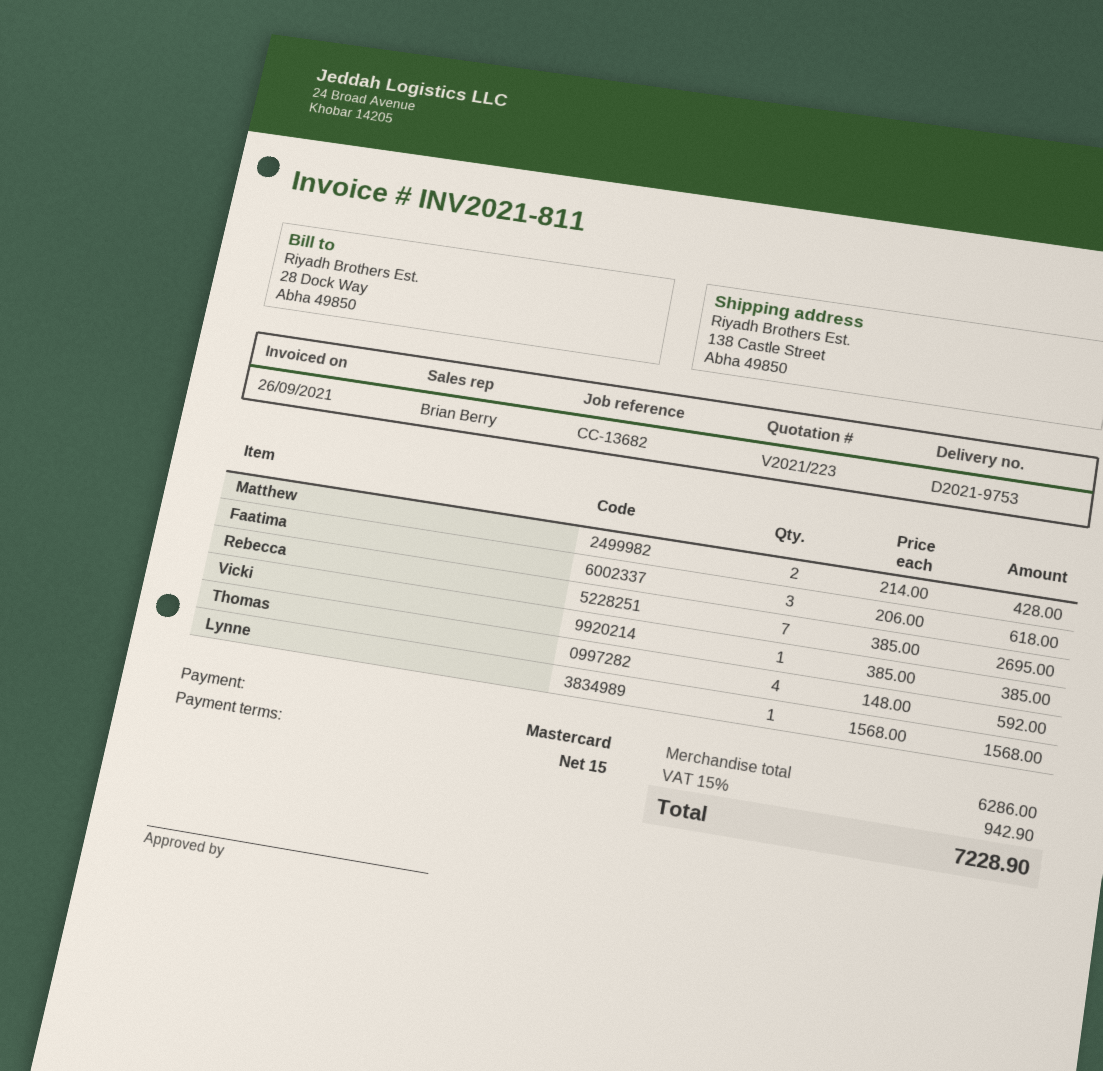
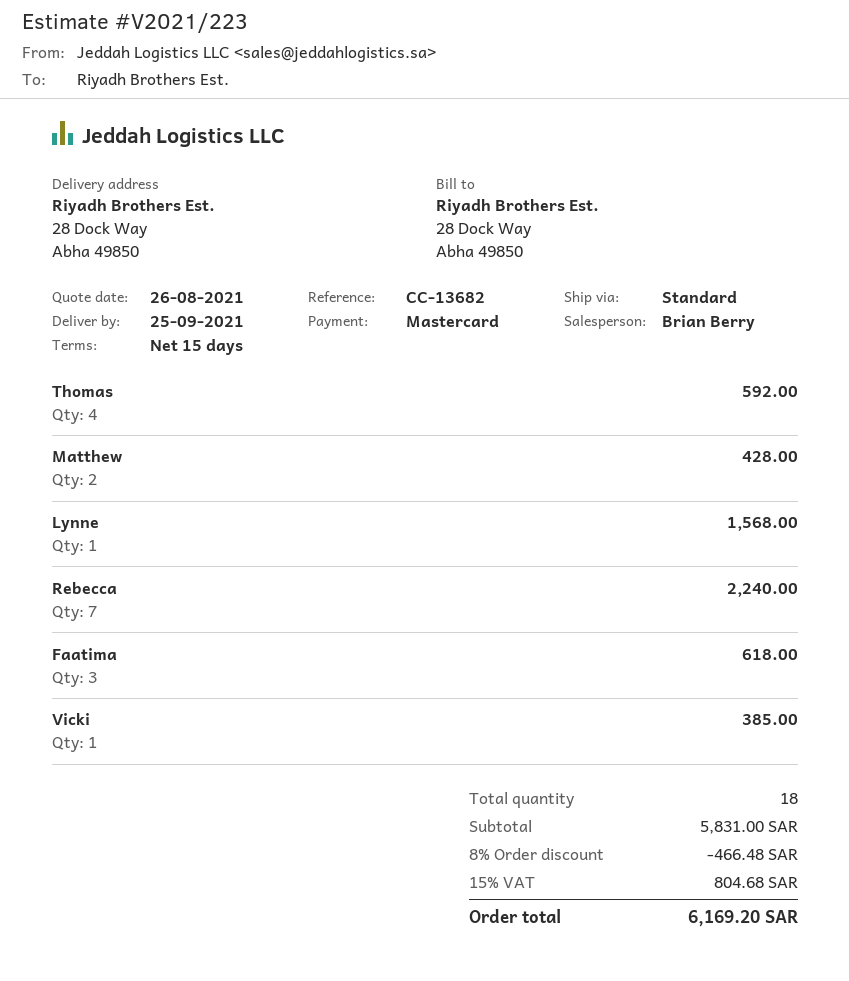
ship to: 138 Castle Street, Abha 49850 -> 28 Dock Way, Abha 49850
Rebecca: 7 for 2695.00 -> 7 for 2240.00
subtotal: 6286.00 -> 5831.00
discount: none -> 8% = 466.48
tax: 15% = 942.90 -> 15% = 804.68
total: 7228.90 -> 6169.20

